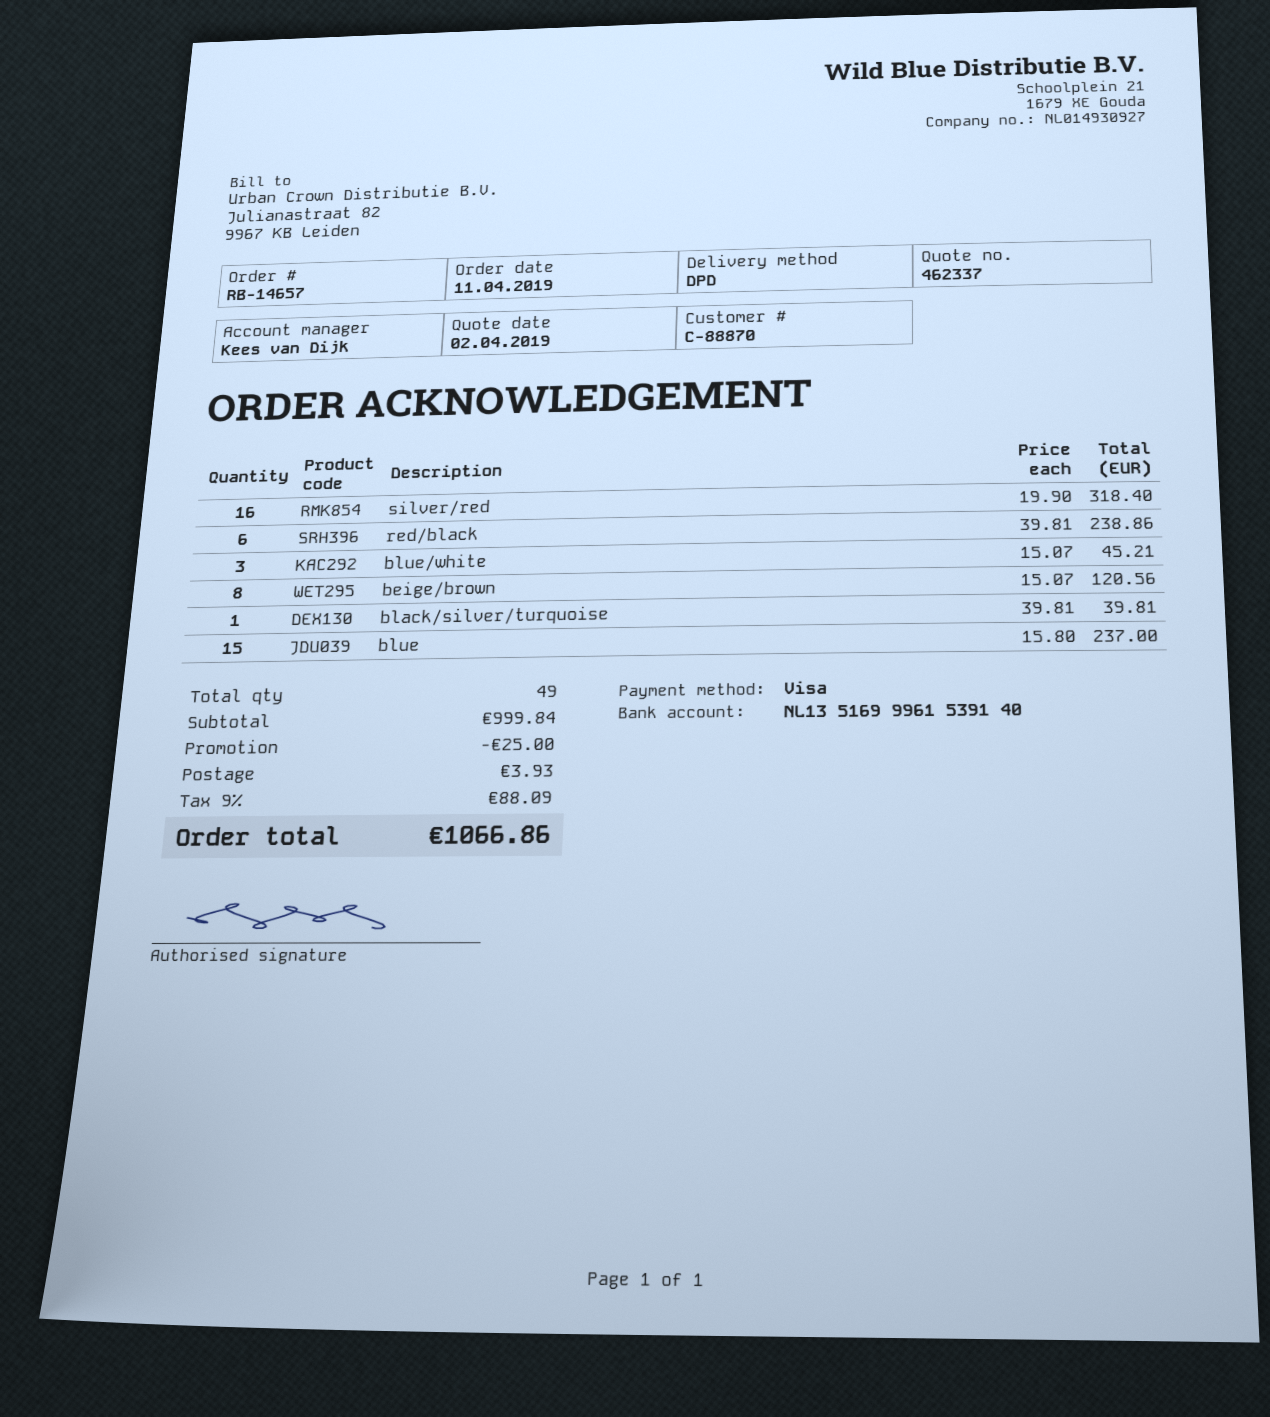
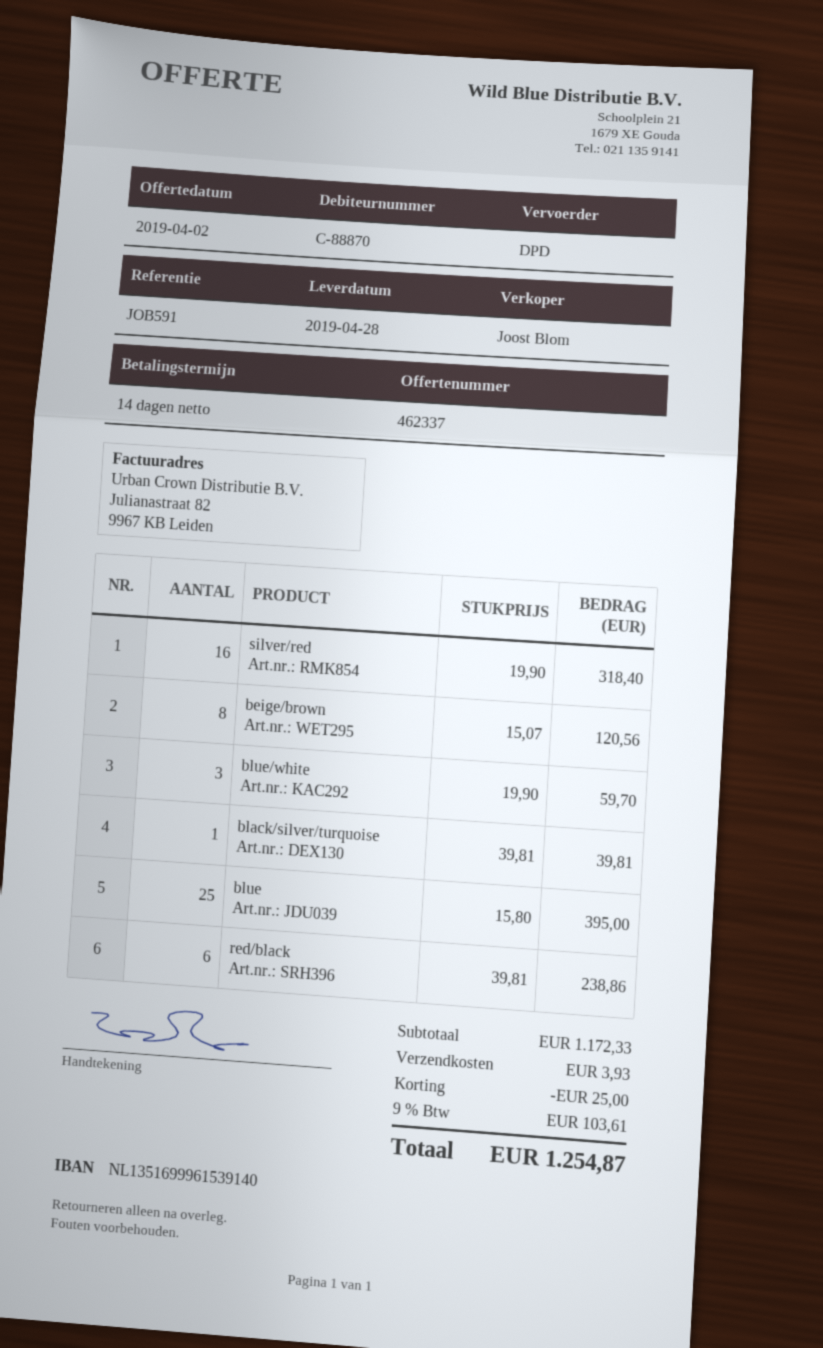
sales rep: Kees van Dijk -> Joost Blom
blue/white: 3 x 15.07 = 45.21 -> 3 x 19.90 = 59.70
blue: 15 x 15.80 = 237.00 -> 25 x 15.80 = 395.00
subtotal: 999.84 -> 1172.33
tax: 9% = 88.09 -> 9% = 103.61
total: 1066.86 -> 1254.87

